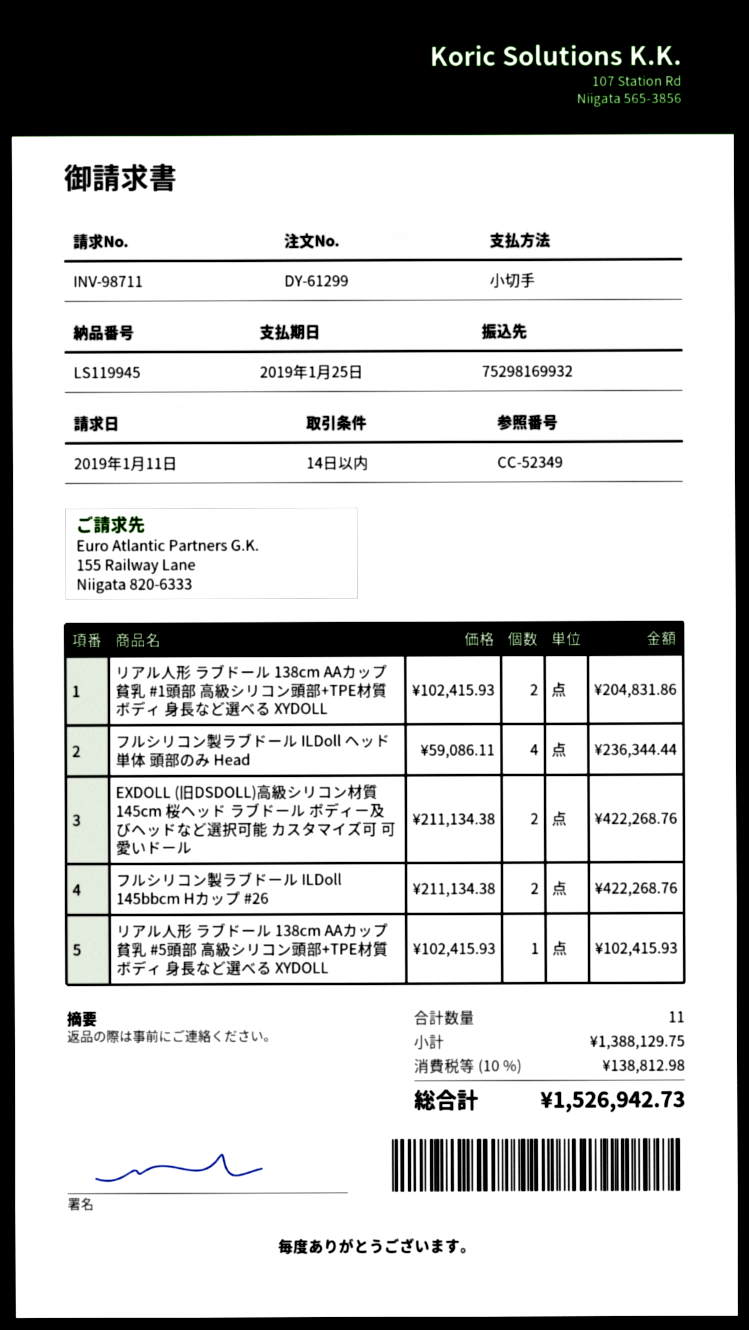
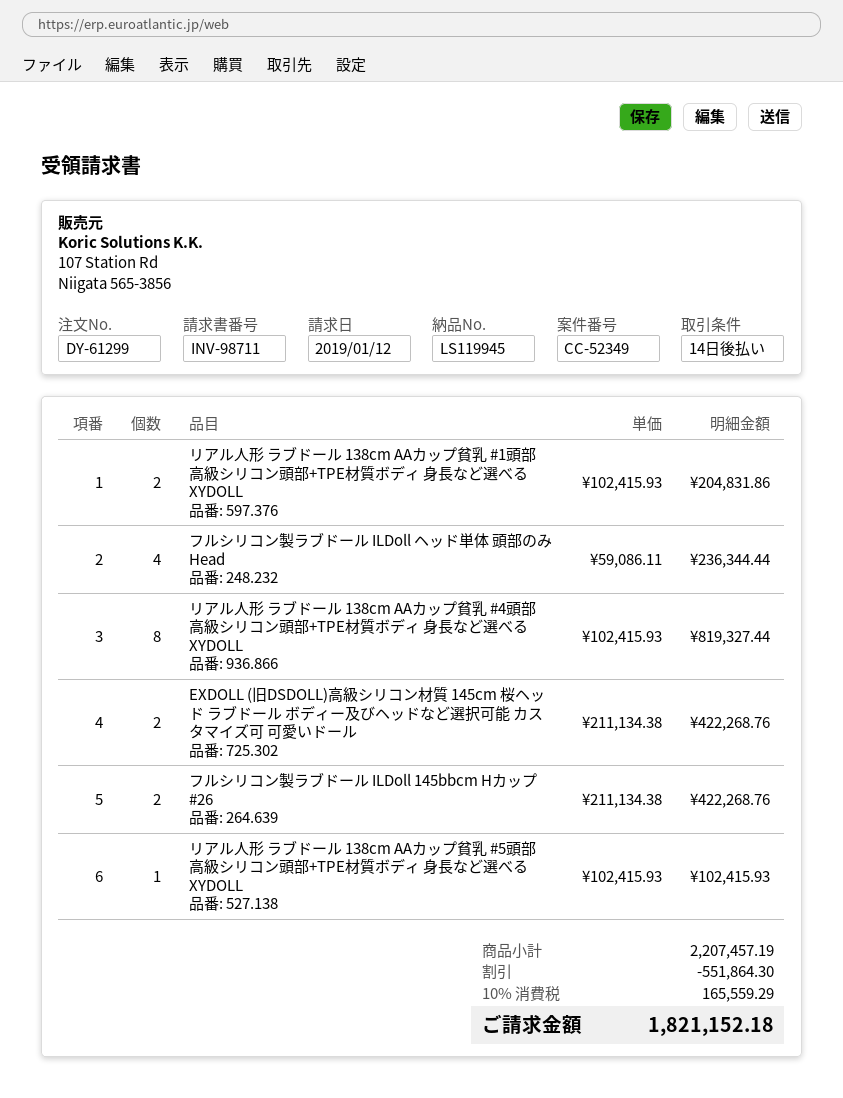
invoice date: 2019-01-11 -> 2019-01-12
リアル人形 ラブドール 138cm AAカップ貧乳 #4頭部 高級シリコン頭部+TPE材質ボディ 身長など選べる XYDOLL: none -> 8 x 102415.93 = 819327.44
subtotal: 1388129.75 -> 2207457.19
discount: none -> 551864.30
tax: 10% = 138812.98 -> 10% = 165559.29
total: 1526942.73 -> 1821152.18

